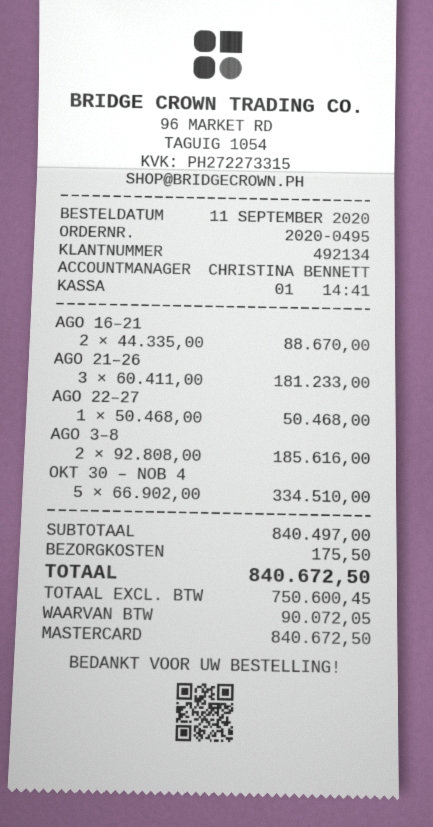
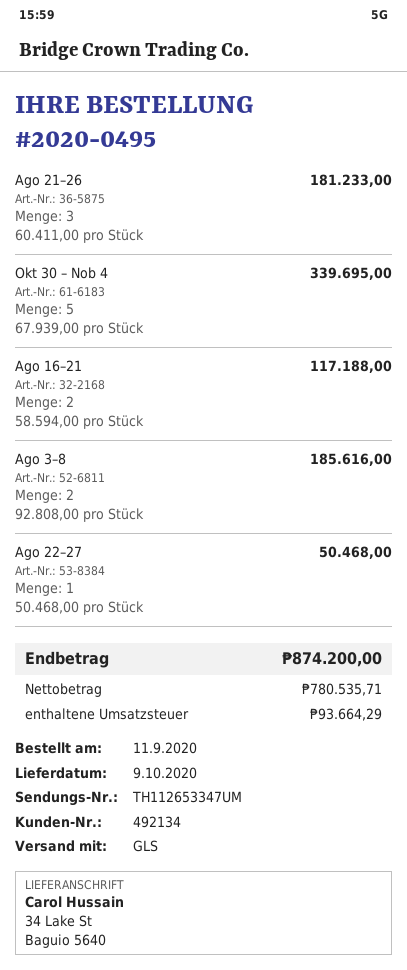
AGO 16–21: 2 x 44335.00 = 88670.00 -> 2 x 58594.00 = 117188.00
OKT 30 – NOB 4: 5 x 66902.00 = 334510.00 -> 5 x 67939.00 = 339695.00
shipping: 175.50 -> none
net: 750600.45 -> 780535.71
tax: 90072.05 -> 93664.29
total: 840672.50 -> 874200.00

